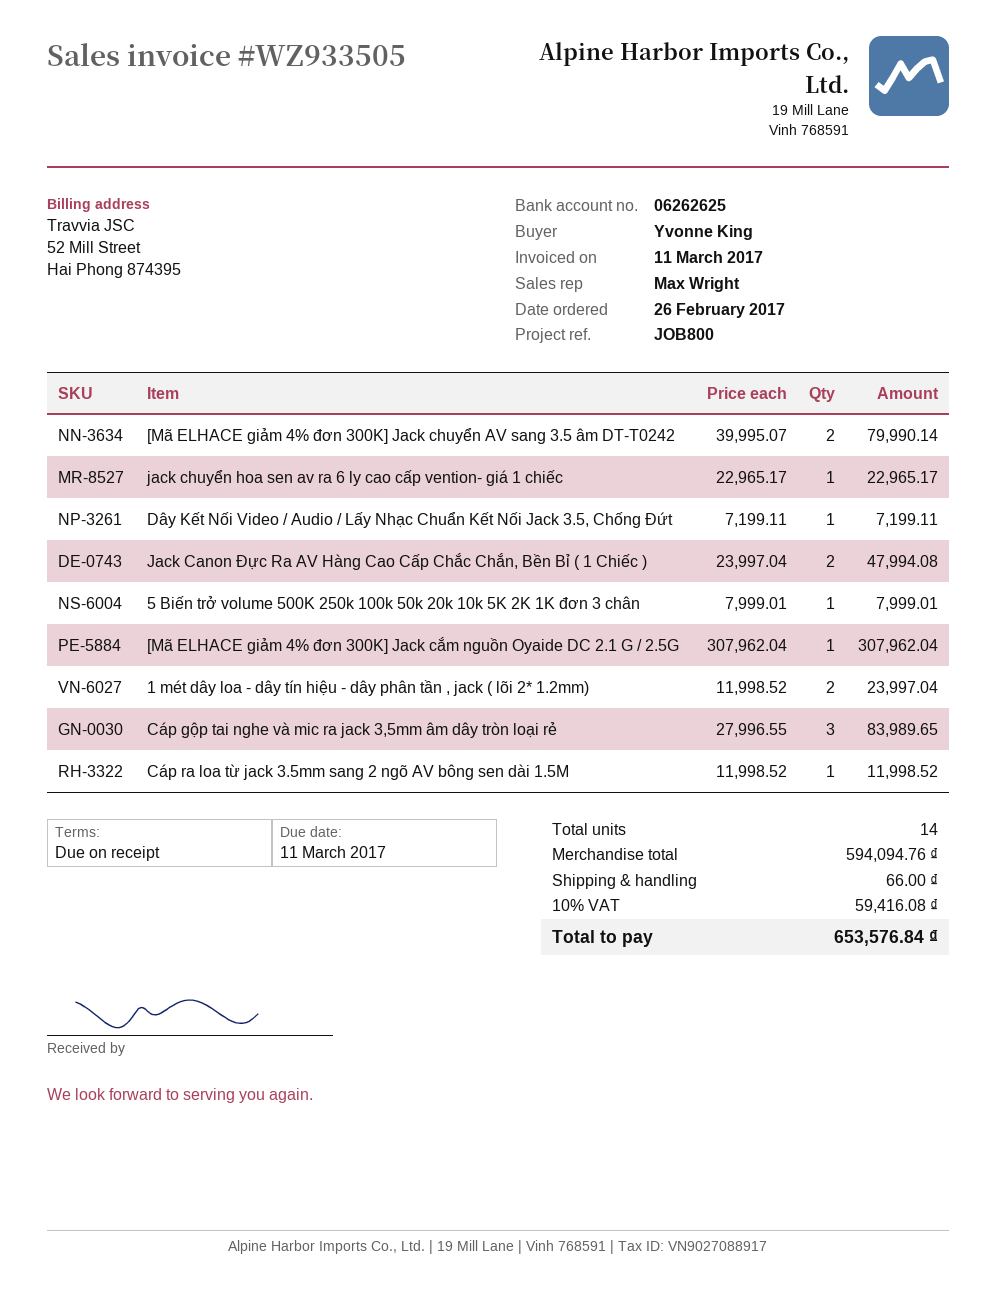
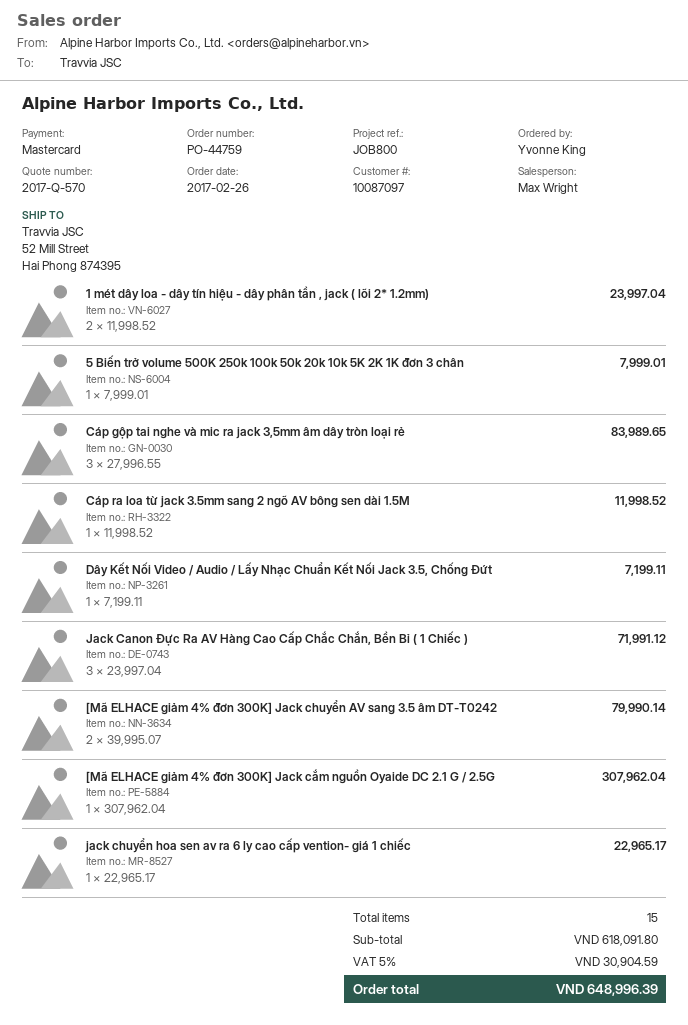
Jack Canon Đực Ra AV Hàng Cao Cấp Chắc Chắn, Bền Bỉ ( 1 Chiếc ): 2 x 23997.04 = 47994.08 -> 3 x 23997.04 = 71991.12
total quantity: 14 -> 15
subtotal: 594094.76 -> 618091.80
shipping: 66.00 -> none
tax: 10% = 59416.08 -> 5% = 30904.59
total: 653576.84 -> 648996.39

